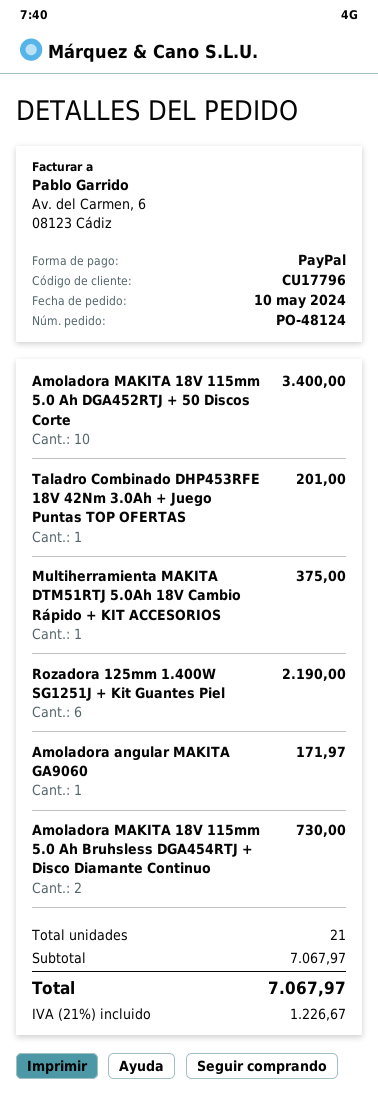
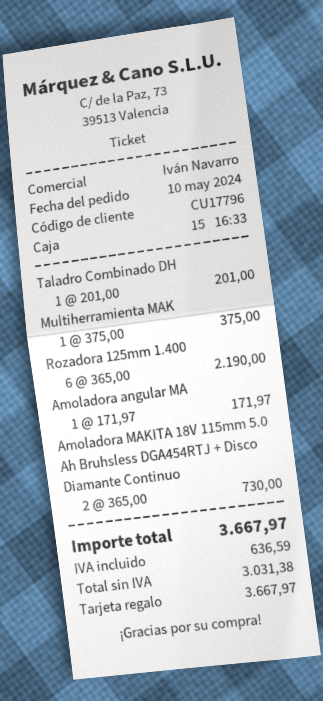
payment method: PayPal -> gift card
Amoladora MAKITA 18V 115mm 5.0 Ah DGA452RTJ + 50 Discos Corte: 10 for 3400.00 -> none
tax: 1226.67 -> 636.59
total: 7067.97 -> 3667.97

